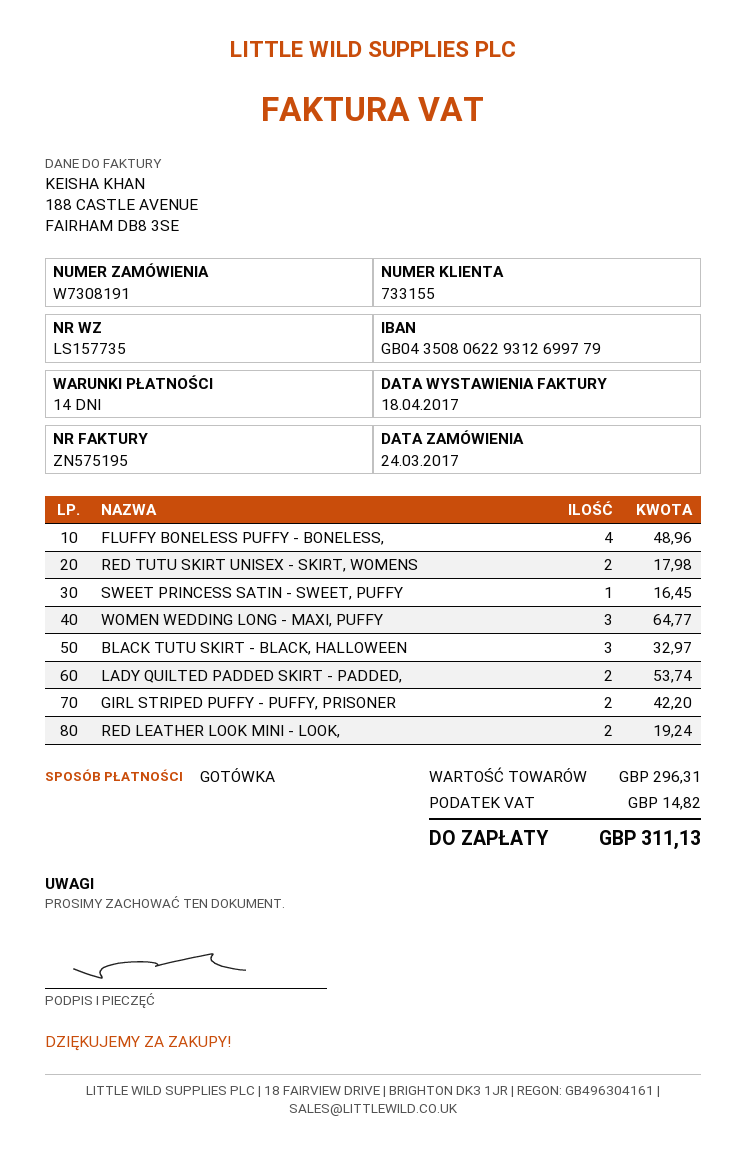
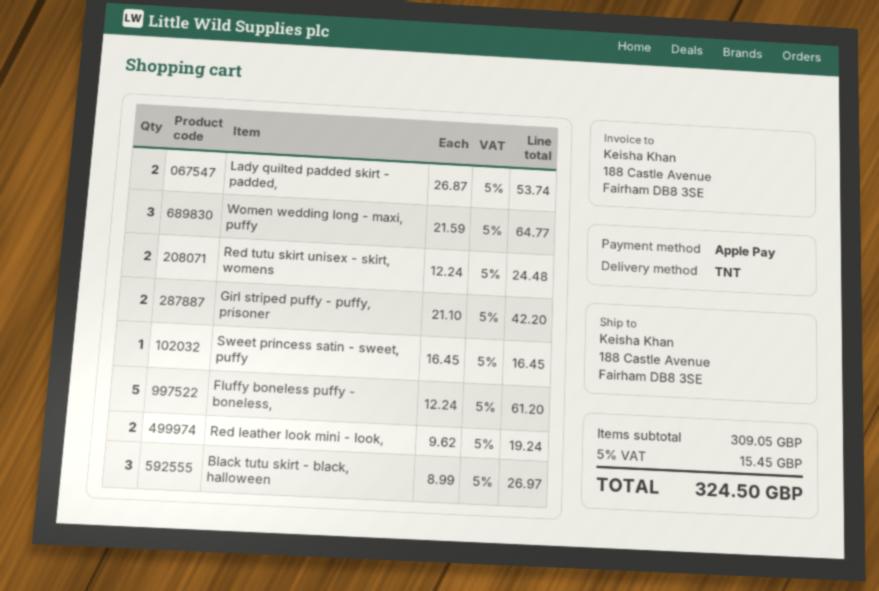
payment method: cash -> Apple Pay
FLUFFY BONELESS PUFFY - BONELESS,: 4 for 48.96 -> 5 for 61.20
RED TUTU SKIRT UNISEX - SKIRT, WOMENS: 2 for 17.98 -> 2 for 24.48
BLACK TUTU SKIRT - BLACK, HALLOWEEN: 3 for 32.97 -> 3 for 26.97
subtotal: 296.31 -> 309.05
tax: 14.82 -> 15.45
total: 311.13 -> 324.50

